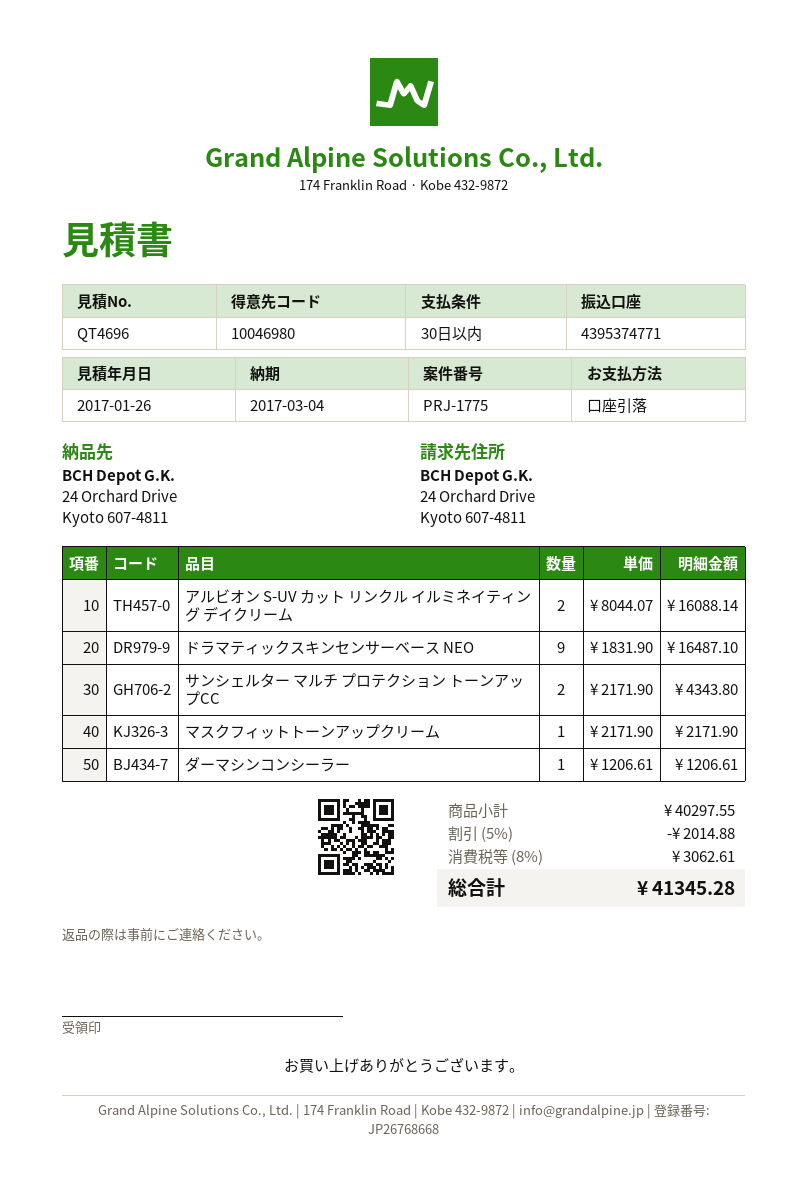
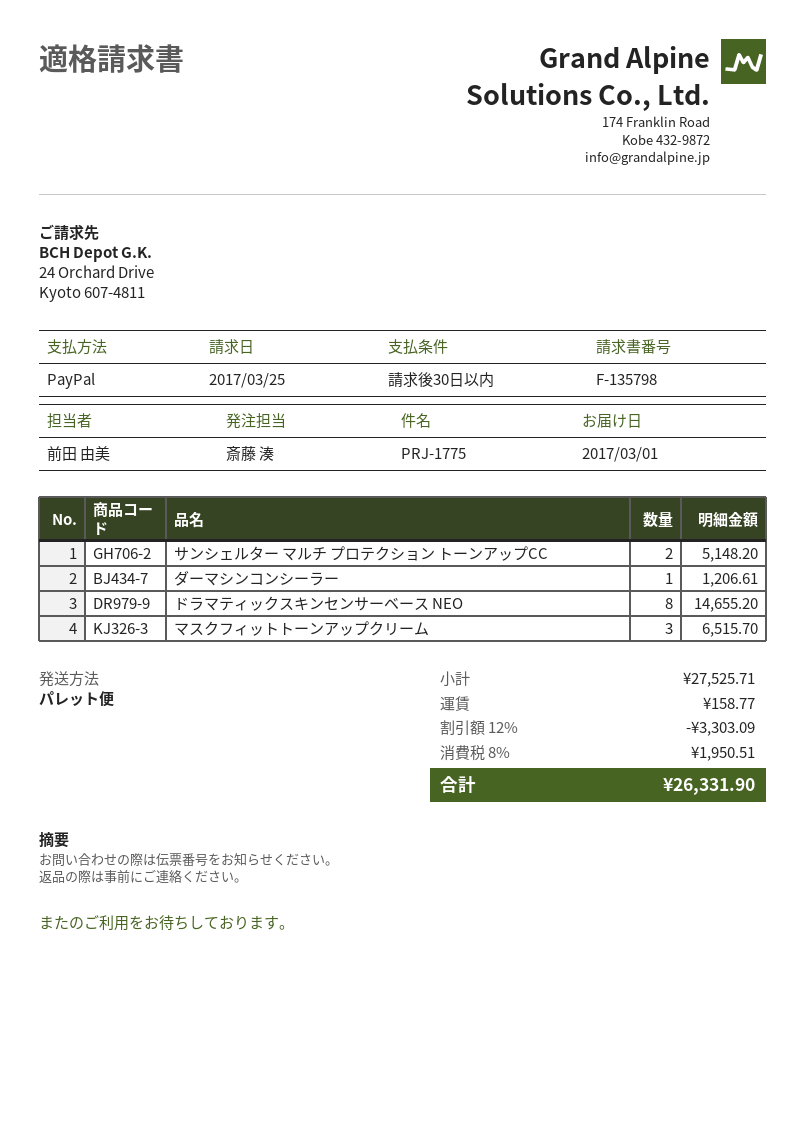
delivery date: 2017-03-04 -> 2017-03-01
payment method: direct debit -> PayPal
アルビオン S-UV カット リンクル イルミネイティング デイクリーム: 2 for 16088.14 -> none
ドラマティックスキンセンサーベース NEO: 9 for 16487.10 -> 8 for 14655.20
サンシェルター マルチ プロテクション トーンアップCC: 2 for 4343.80 -> 2 for 5148.20
マスクフィットトーンアップクリーム: 1 for 2171.90 -> 3 for 6515.70
subtotal: 40297.55 -> 27525.71
discount: 5% = 2014.88 -> 12% = 3303.09
shipping: none -> 158.77
tax: 8% = 3062.61 -> 8% = 1950.51
total: 41345.28 -> 26331.90

